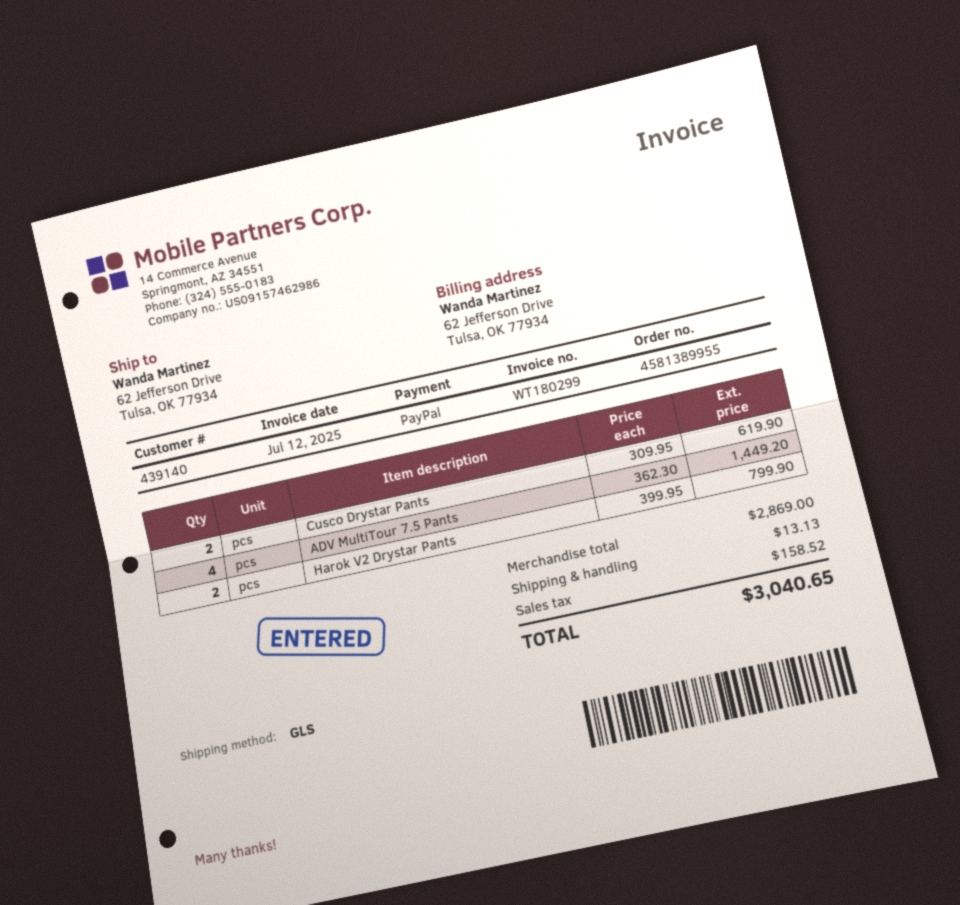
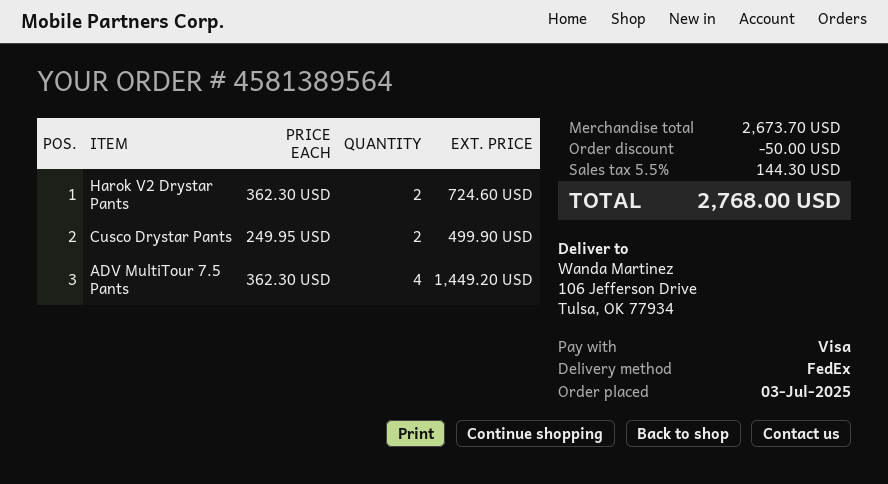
order number: 4581389955 -> 4581389564
payment method: PayPal -> Visa
shipping method: GLS -> FedEx
ship to: 62 Jefferson Drive, Tulsa, OK 77934 -> 106 Jefferson Drive, Tulsa, OK 77934
Cusco Drystar Pants: 2 x 309.95 = 619.90 -> 2 x 249.95 = 499.90
Harok V2 Drystar Pants: 2 x 399.95 = 799.90 -> 2 x 362.30 = 724.60
subtotal: 2869.00 -> 2673.70
discount: none -> 50.00
shipping: 13.13 -> none
tax: 158.52 -> 144.30
total: 3040.65 -> 2768.00

